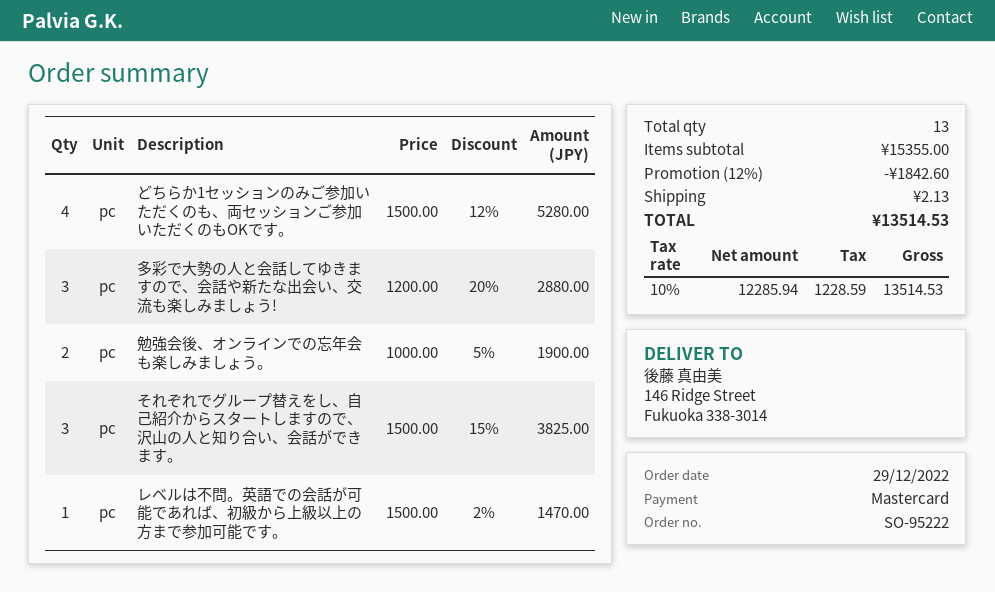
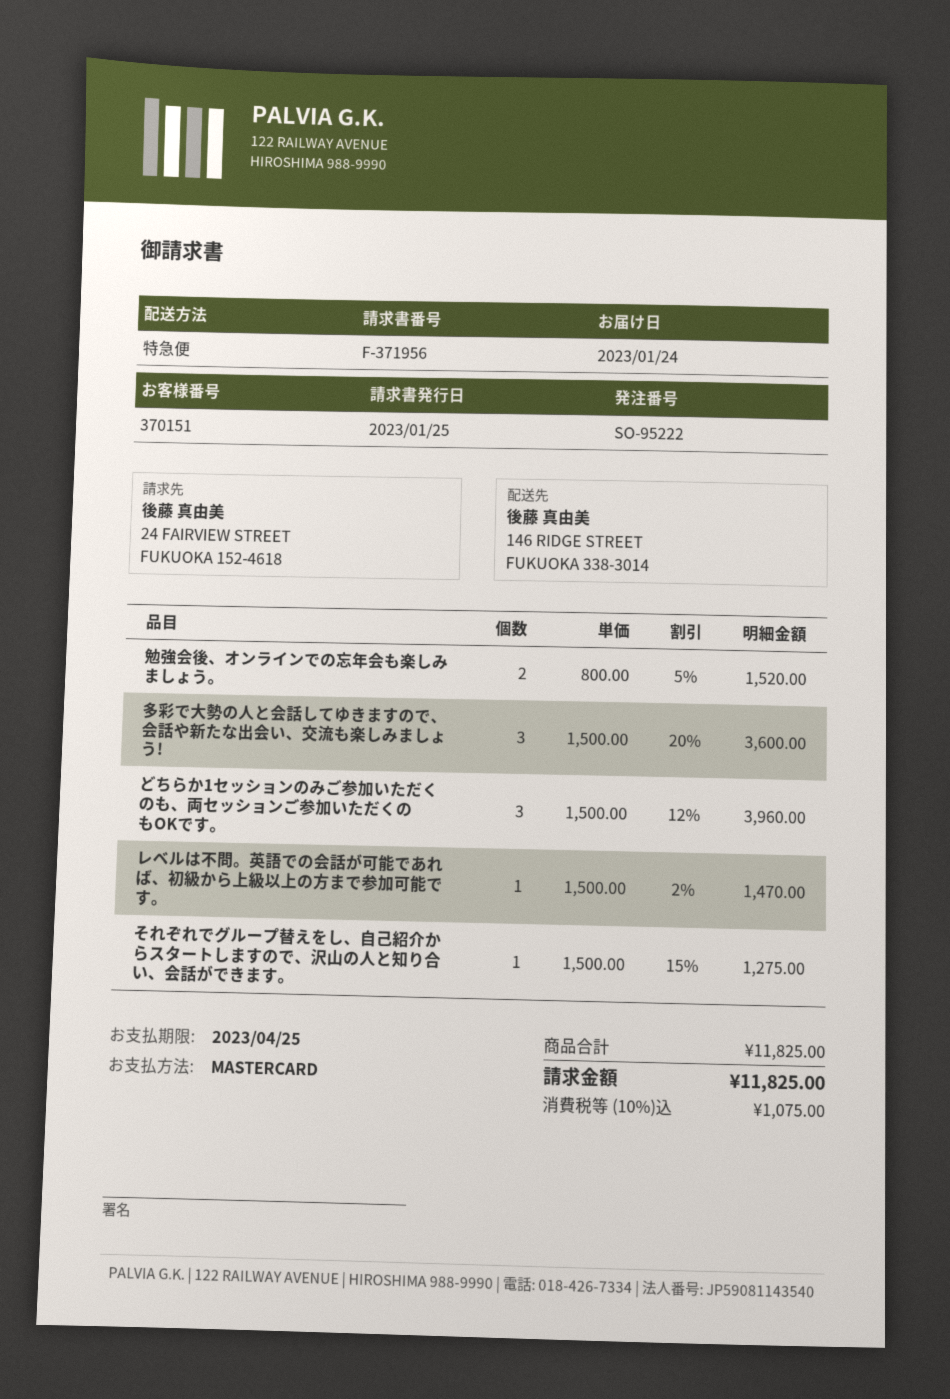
どちらか1セッションのみご参加いただくのも、両セッションご参加いただくのもOKです。: 4 x 1500.00 - 12% = 5280.00 -> 3 x 1500.00 - 12% = 3960.00
多彩で大勢の人と会話してゆきますので、会話や新たな出会い、交流も楽しみましょう!: 3 x 1200.00 - 20% = 2880.00 -> 3 x 1500.00 - 20% = 3600.00
勉強会後、オンラインでの忘年会も楽しみましょう。: 2 x 1000.00 - 5% = 1900.00 -> 2 x 800.00 - 5% = 1520.00
それぞれでグループ替えをし、自己紹介からスタートしますので、沢山の人と知り合い、会話ができます。: 3 x 1500.00 - 15% = 3825.00 -> 1 x 1500.00 - 15% = 1275.00
subtotal: 15355.00 -> 11825.00
discount: 12% = 1842.60 -> none
shipping: 2.13 -> none
tax: 10% = 1228.59 -> 10% = 1075.00
total: 13514.53 -> 11825.00

